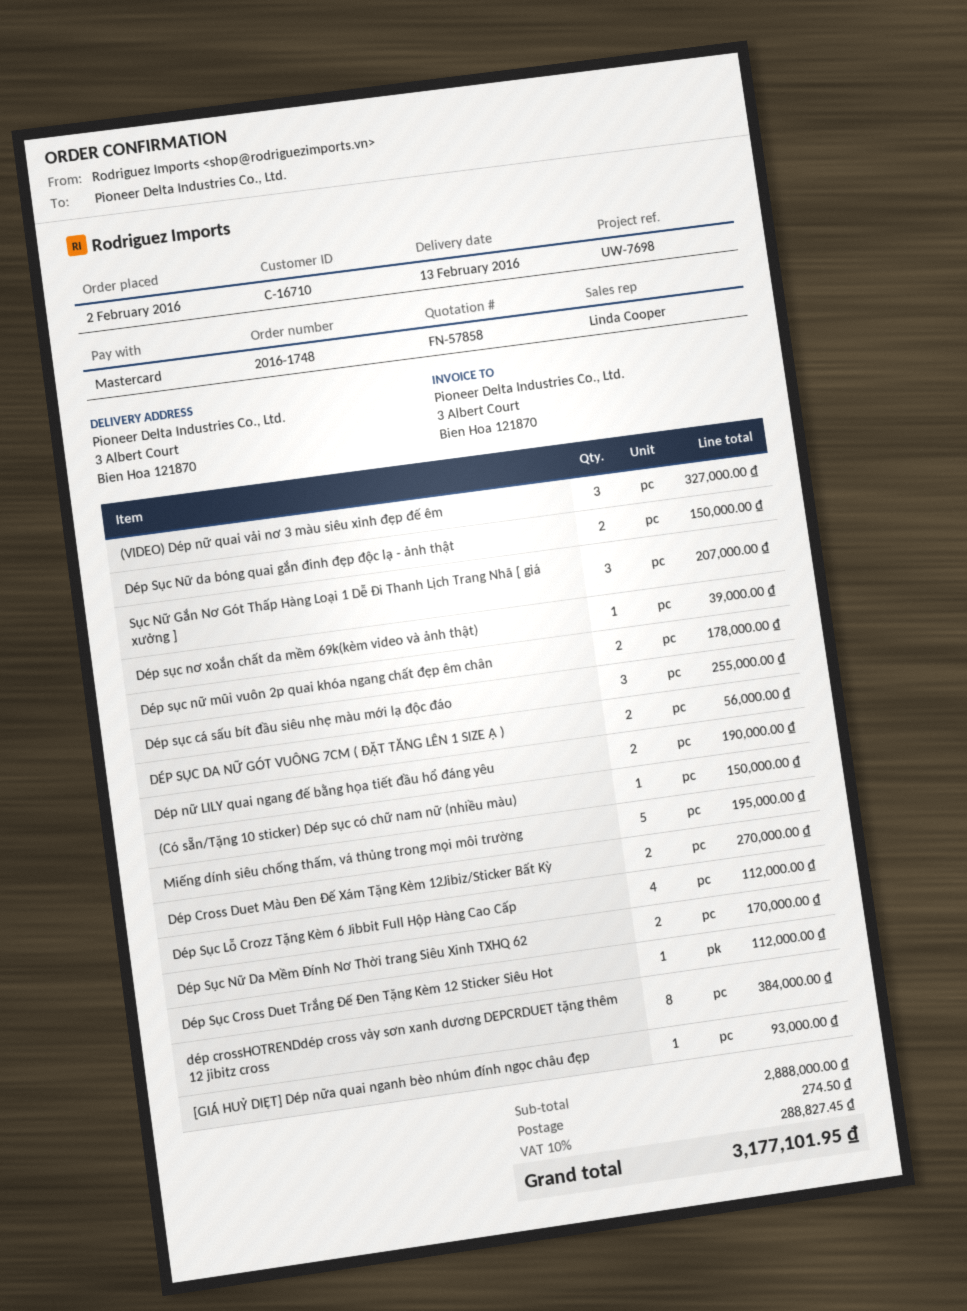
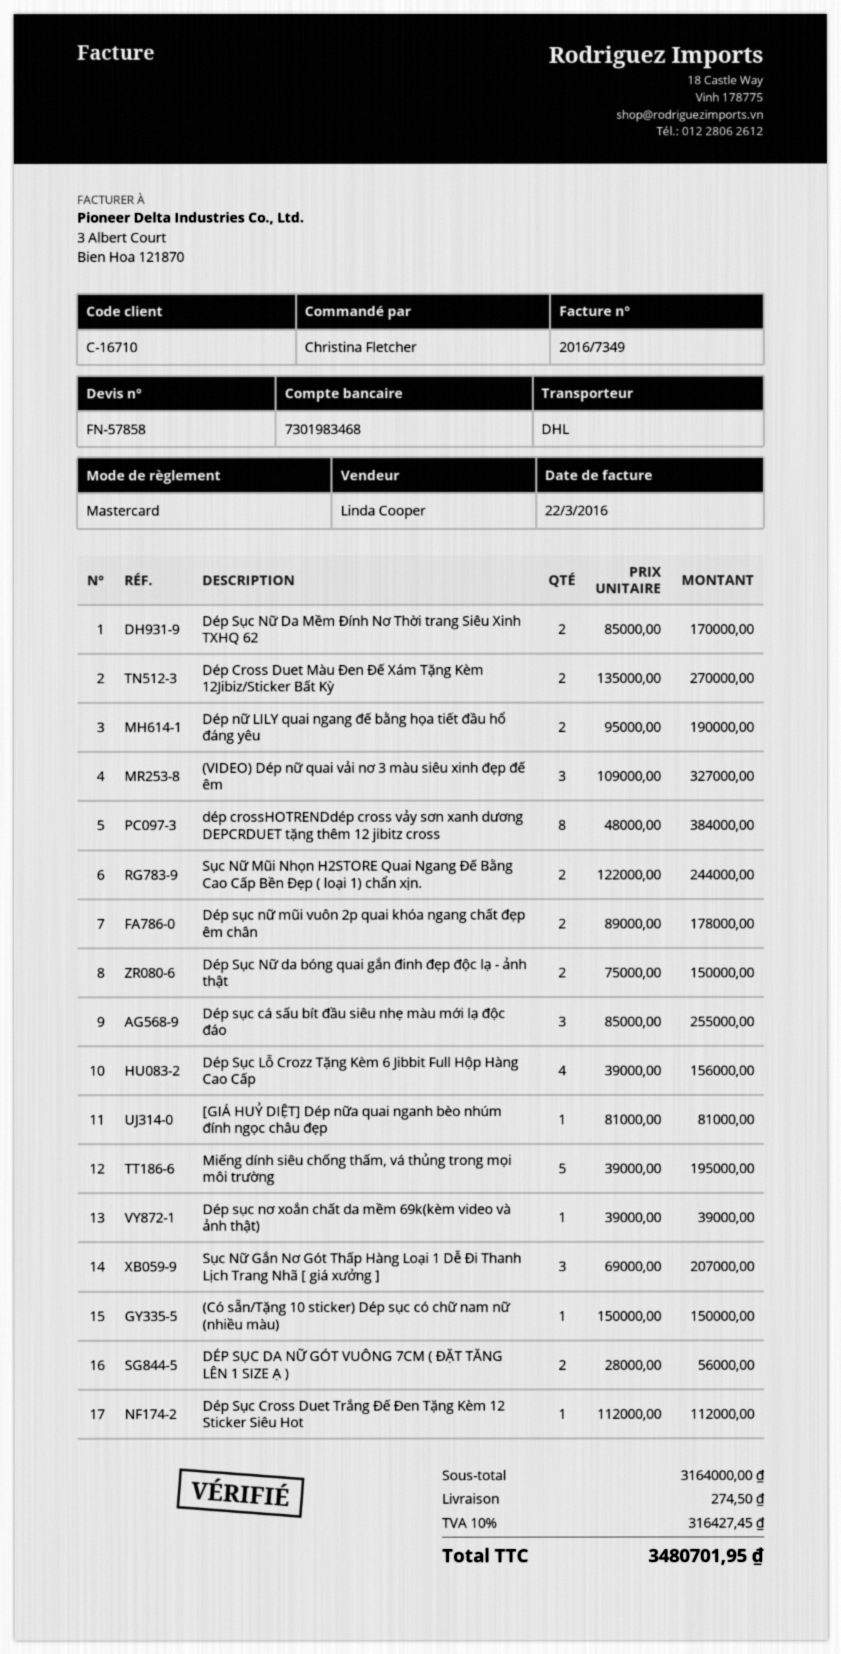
Dép Sục Lỗ Crozz Tặng Kèm 6 Jibbit Full Hộp Hàng Cao Cấp: 4 for 112000.00 -> 4 for 156000.00
[GIÁ HUỶ DIỆT] Dép nữa quai nganh bèo nhúm đính ngọc châu đẹp: 1 for 93000.00 -> 1 for 81000.00
Sục Nữ Mũi Nhọn H2STORE Quai Ngang Đế Bằng Cao Cấp Bền Đẹp ( loại 1) chẩn xịn.: none -> 2 for 244000.00
subtotal: 2888000.00 -> 3164000.00
tax: 10% = 288827.45 -> 10% = 316427.45
total: 3177101.95 -> 3480701.95

